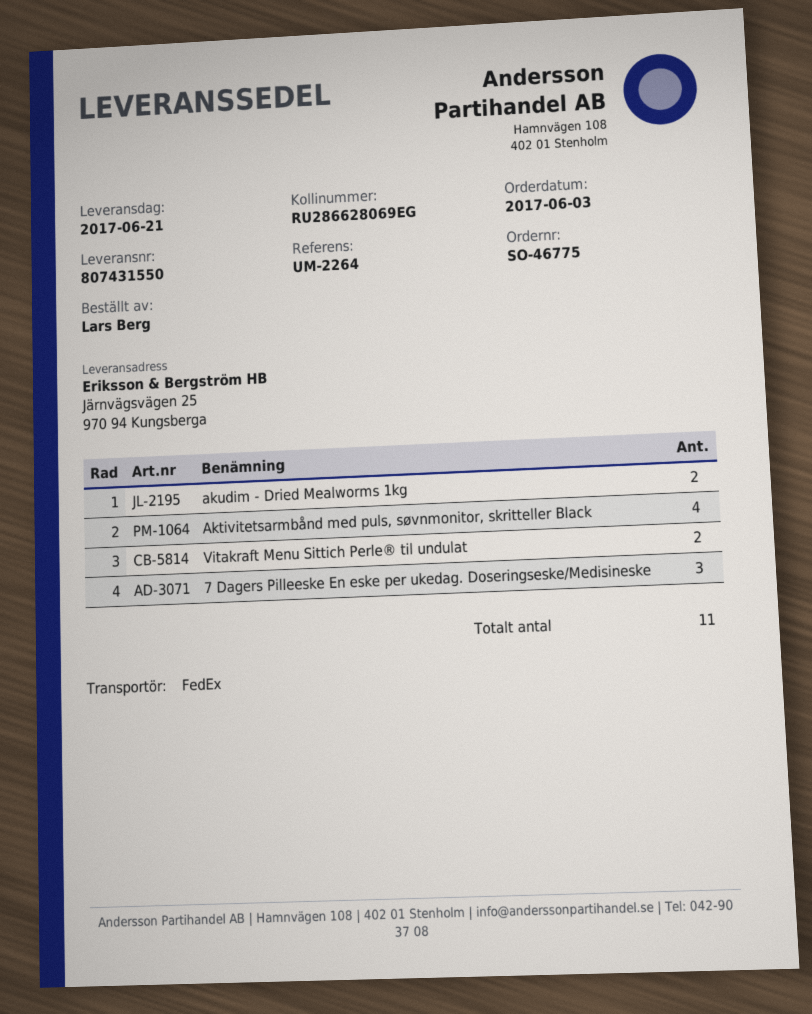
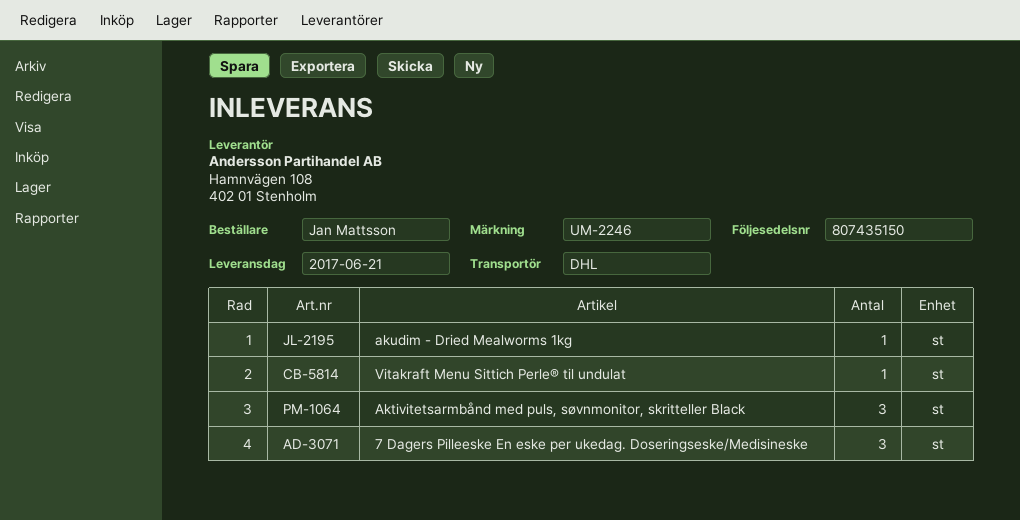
delivery note number: 807431550 -> 807435150
reference: UM-2264 -> UM-2246
ordered by: Lars Berg -> Jan Mattsson
shipping method: FedEx -> DHL
akudim - Dried Mealworms 1kg: 2 -> 1
Aktivitetsarmbånd med puls, søvnmonitor, skritteller Black: 4 -> 3
Vitakraft Menu Sittich Perle® til undulat: 2 -> 1

